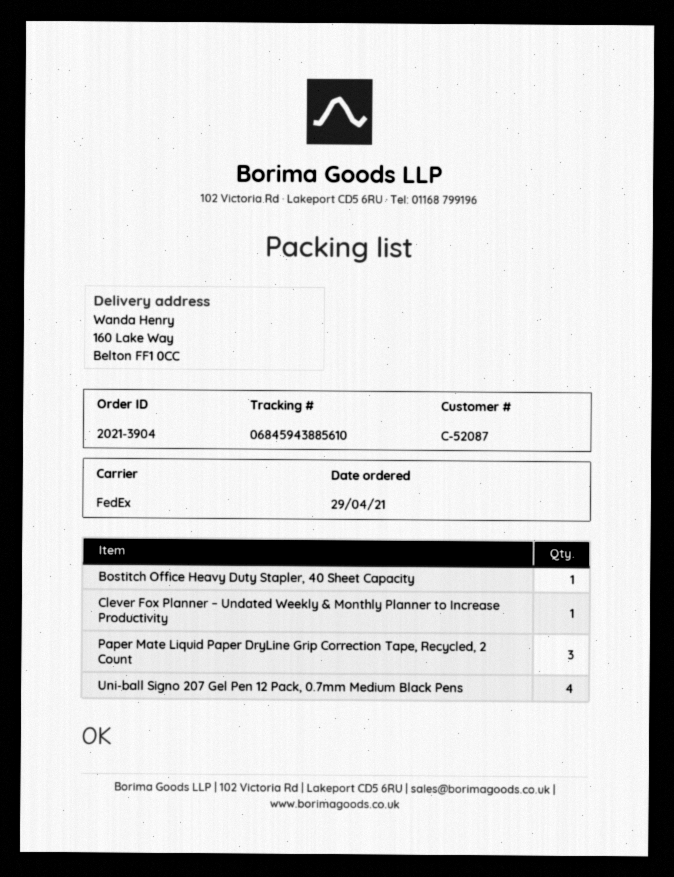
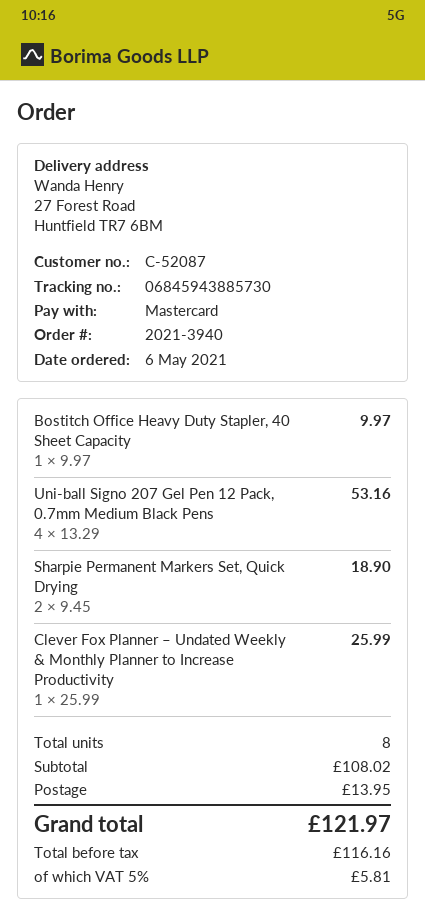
order number: 2021-3904 -> 2021-3940
order date: 2021-04-29 -> 2021-05-06
tracking number: 06845943885610 -> 06845943885730
ship to: 160 Lake Way, Belton FF1 0CC -> 27 Forest Road, Huntfield TR7 6BM
Paper Mate Liquid Paper DryLine Grip Correction Tape, Recycled, 2 Count: 3 -> none
Sharpie Permanent Markers Set, Quick Drying: none -> 2

